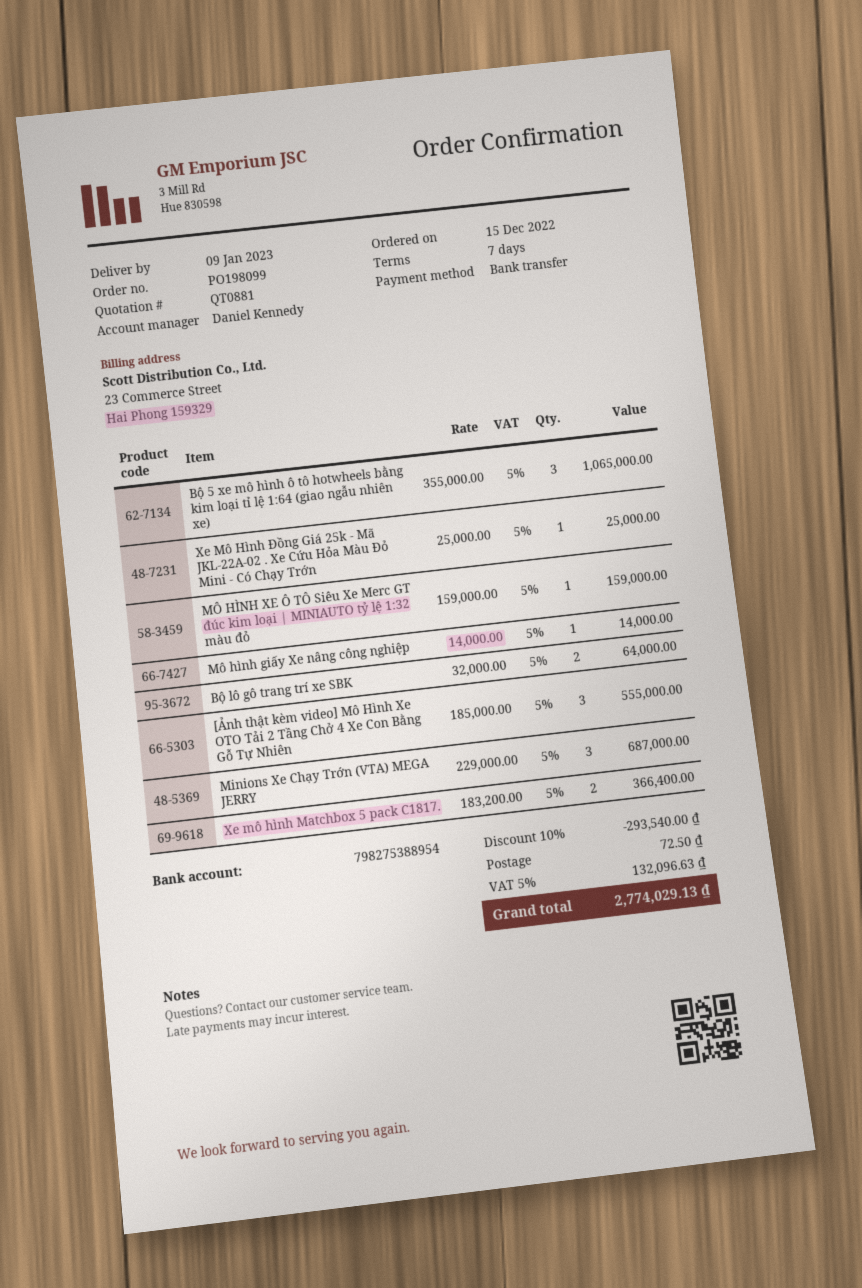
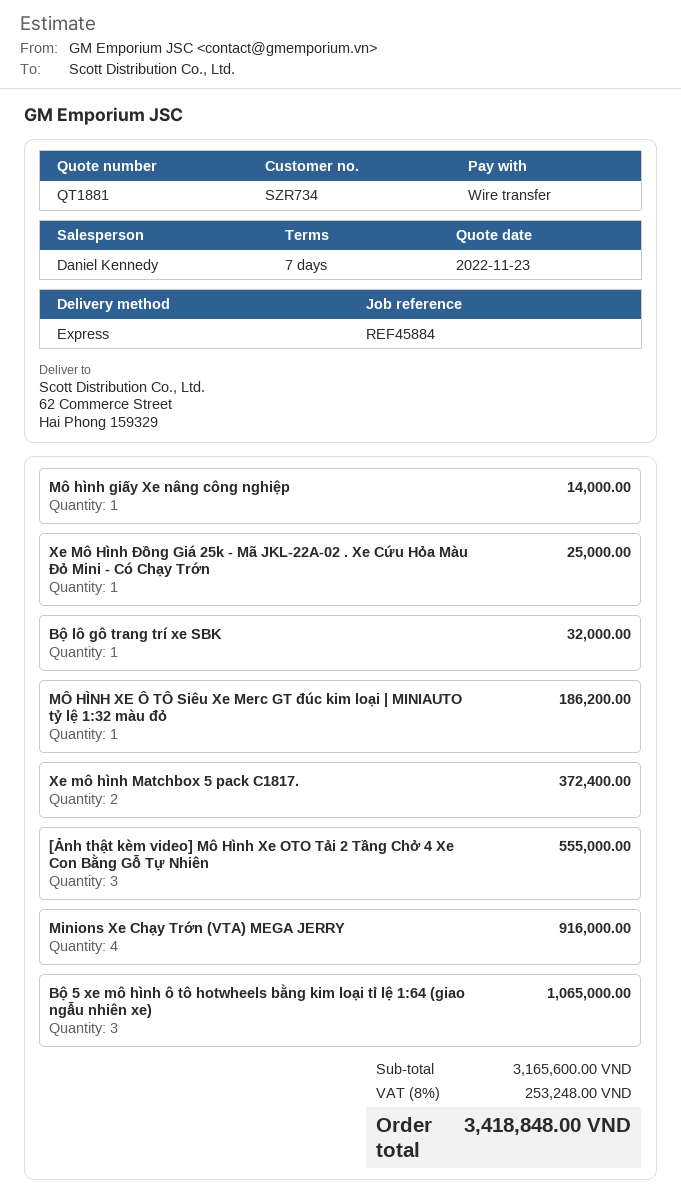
quote number: QT0881 -> QT1881
MÔ HÌNH XE Ô TÔ Siêu Xe Merc GT đúc kim loại | MINIAUTO tỷ lệ 1:32 màu đỏ: 1 for 159000.00 -> 1 for 186200.00
Bộ lô gô trang trí xe SBK: 2 for 64000.00 -> 1 for 32000.00
Minions Xe Chạy Trớn (VTA) MEGA JERRY: 3 for 687000.00 -> 4 for 916000.00
Xe mô hình Matchbox 5 pack C1817.: 2 for 366400.00 -> 2 for 372400.00
discount: 10% = 293540.00 -> none
shipping: 72.50 -> none
tax: 5% = 132096.63 -> 8% = 253248.00
total: 2774029.13 -> 3418848.00

